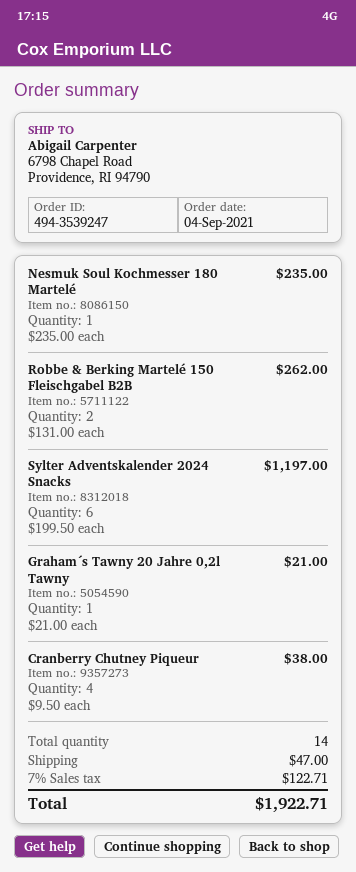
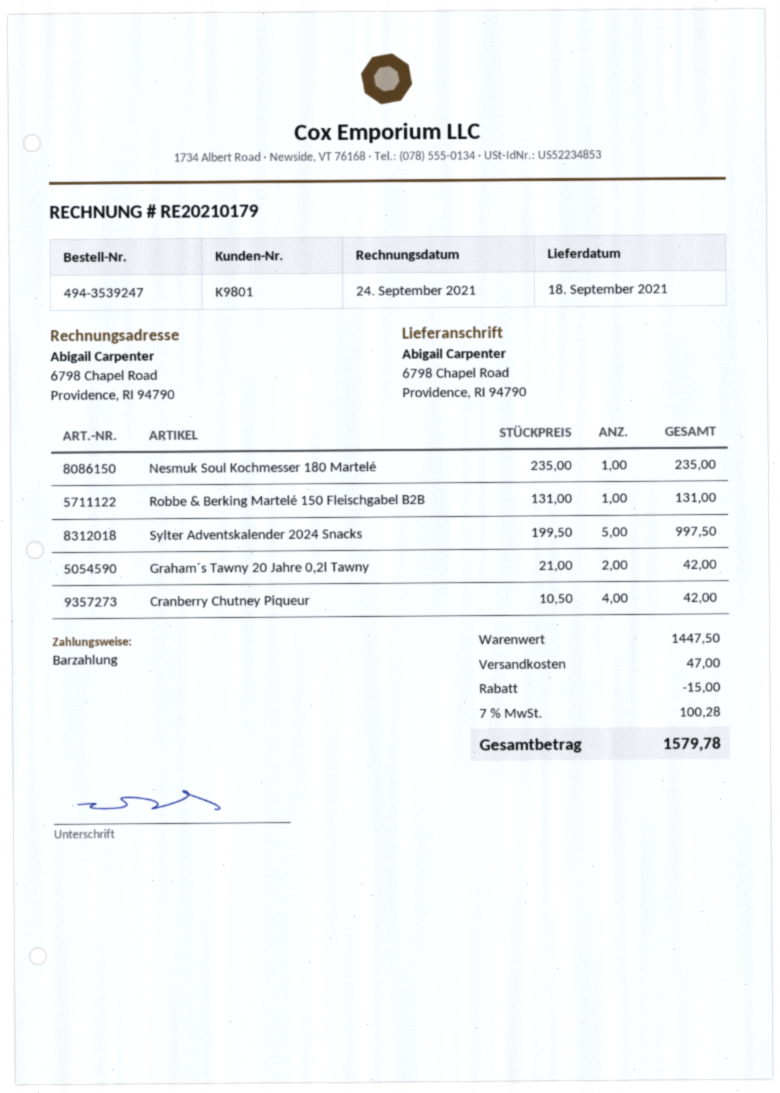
Robbe & Berking Martelé 150 Fleischgabel B2B: 2 x 131.00 = 262.00 -> 1 x 131.00 = 131.00
Sylter Adventskalender 2024 Snacks: 6 x 199.50 = 1197.00 -> 5 x 199.50 = 997.50
Graham´s Tawny 20 Jahre 0,2l Tawny: 1 x 21.00 = 21.00 -> 2 x 21.00 = 42.00
Cranberry Chutney Piqueur: 4 x 9.50 = 38.00 -> 4 x 10.50 = 42.00
discount: none -> 15.00
tax: 7% = 122.71 -> 7% = 100.28
total: 1922.71 -> 1579.78

